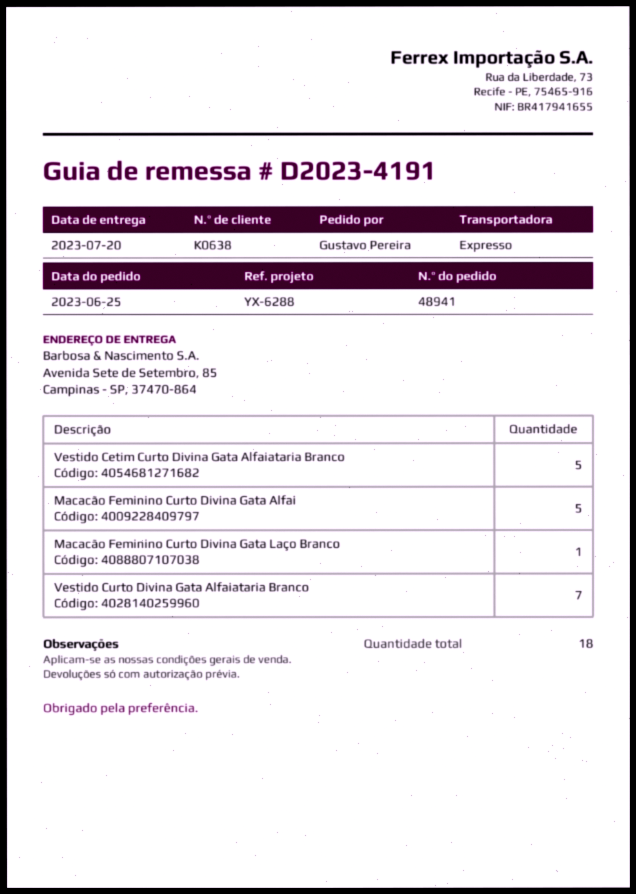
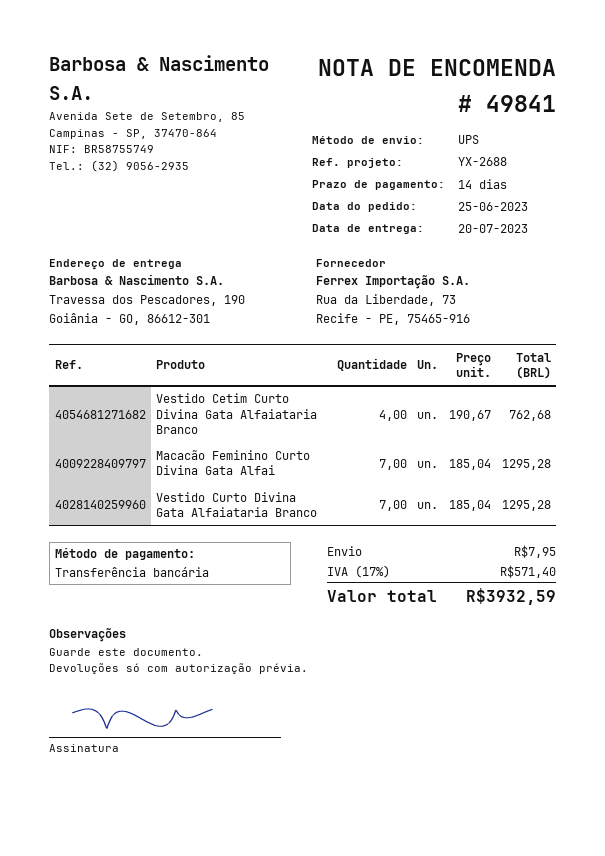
order number: 48941 -> 49841
reference: YX-6288 -> YX-2688
shipping method: express -> UPS
ship to: Avenida Sete de Setembro, 85, Campinas - SP, 37470-864 -> Travessa dos Pescadores, 190, Goiânia - GO, 86612-301
Vestido Cetim Curto Divina Gata Alfaiataria Branco: 5 -> 4
Macacão Feminino Curto Divina Gata Alfai: 5 -> 7
Macacão Feminino Curto Divina Gata Laço Branco: 1 -> none

